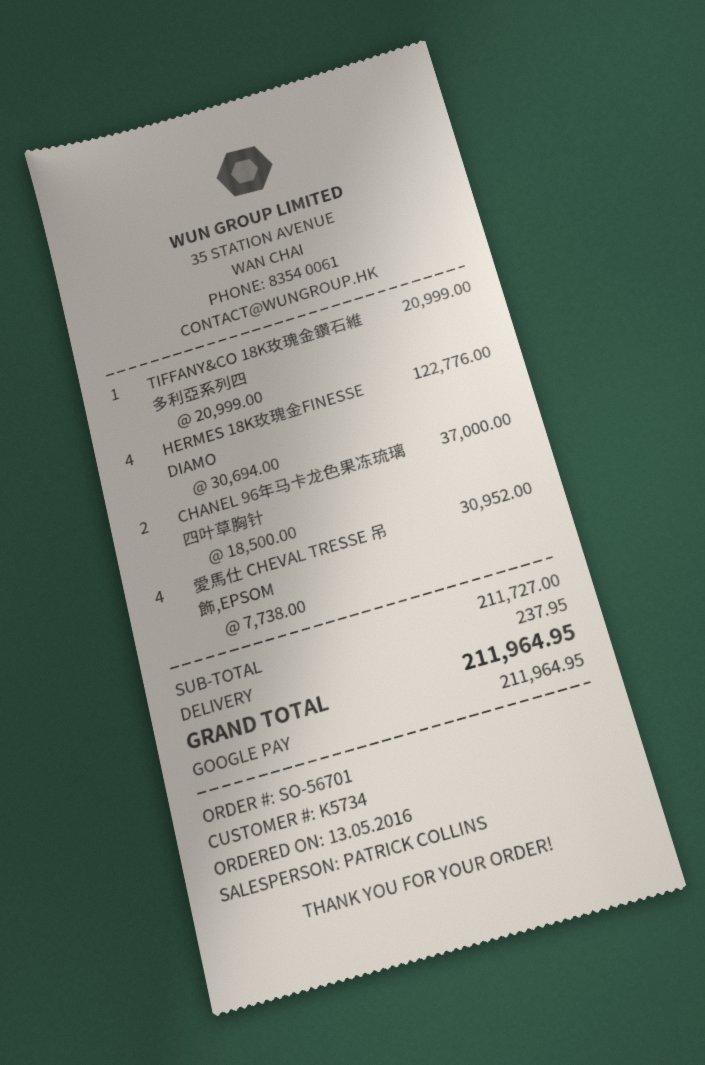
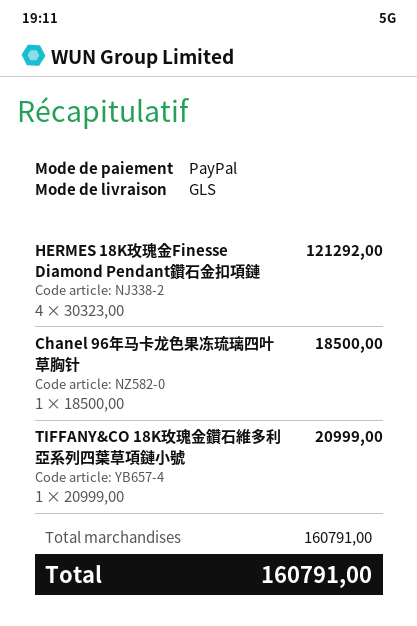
payment method: Google Pay -> PayPal
HERMES 18K玫瑰金FINESSE DIAMO: 4 x 30694.00 = 122776.00 -> 4 x 30323.00 = 121292.00
CHANEL 96年马卡龙色果冻琉璃四叶草胸针: 2 x 18500.00 = 37000.00 -> 1 x 18500.00 = 18500.00
愛馬仕 CHEVAL TRESSE 吊飾,EPSOM: 4 x 7738.00 = 30952.00 -> none
subtotal: 211727.00 -> 160791.00
shipping: 237.95 -> none
total: 211964.95 -> 160791.00

